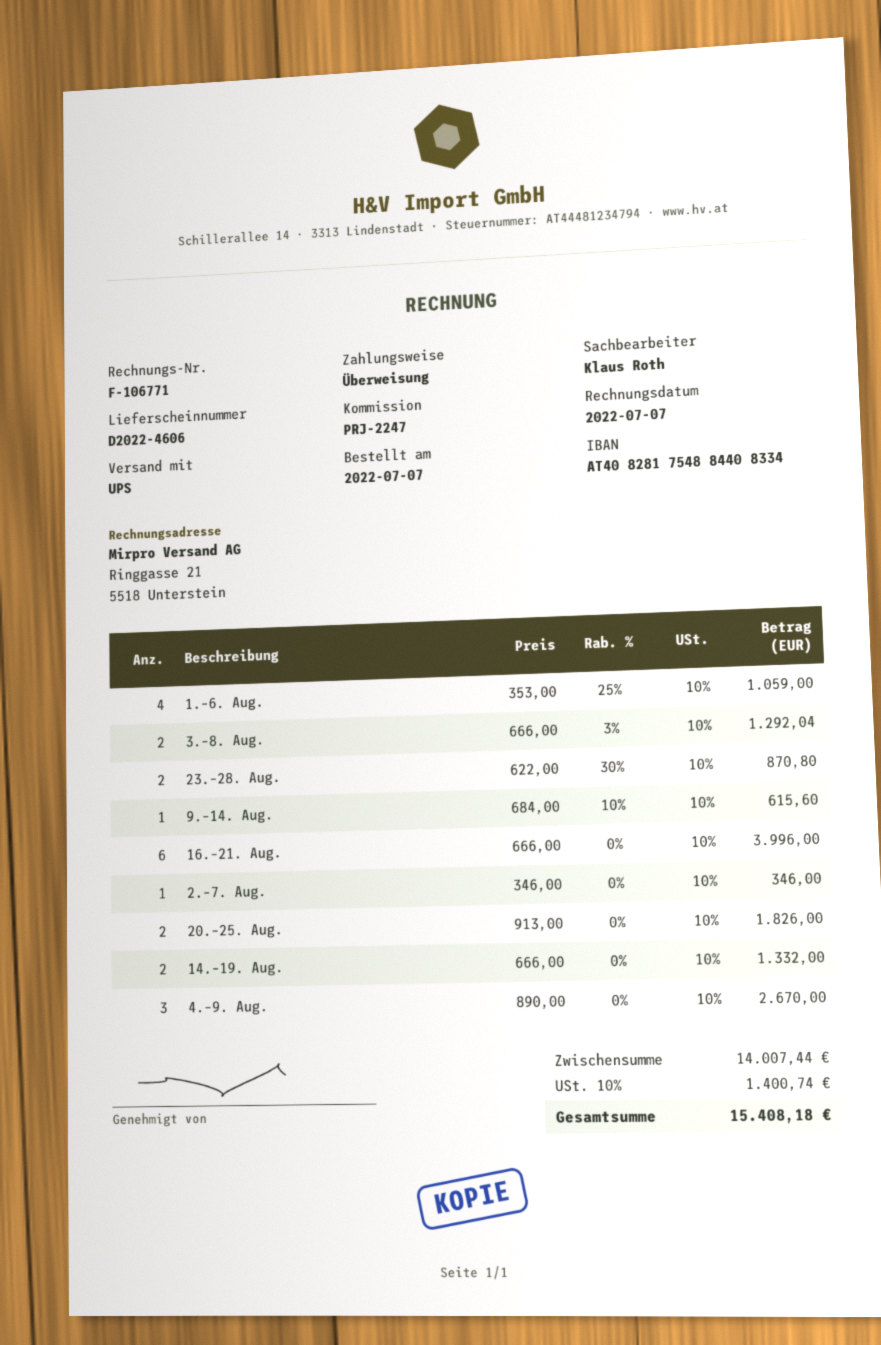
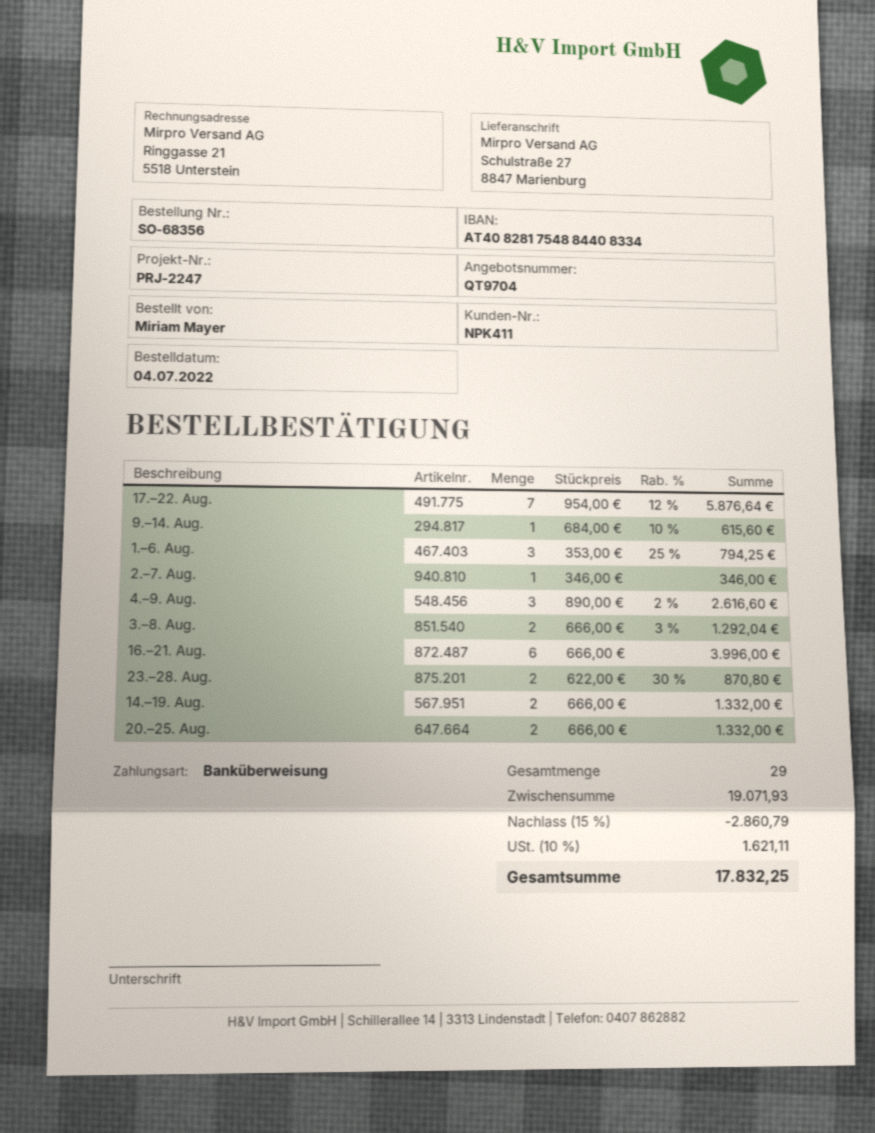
order date: 2022-07-07 -> 2022-07-04
1.–6. Aug.: 4 x 353.00 - 25% = 1059.00 -> 3 x 353.00 - 25% = 794.25
20.–25. Aug.: 2 x 913.00 = 1826.00 -> 2 x 666.00 = 1332.00
4.–9. Aug.: 3 x 890.00 = 2670.00 -> 3 x 890.00 - 2% = 2616.60
17.–22. Aug.: none -> 7 x 954.00 - 12% = 5876.64
subtotal: 14007.44 -> 19071.93
discount: none -> 15% = 2860.79
tax: 10% = 1400.74 -> 10% = 1621.11
total: 15408.18 -> 17832.25

